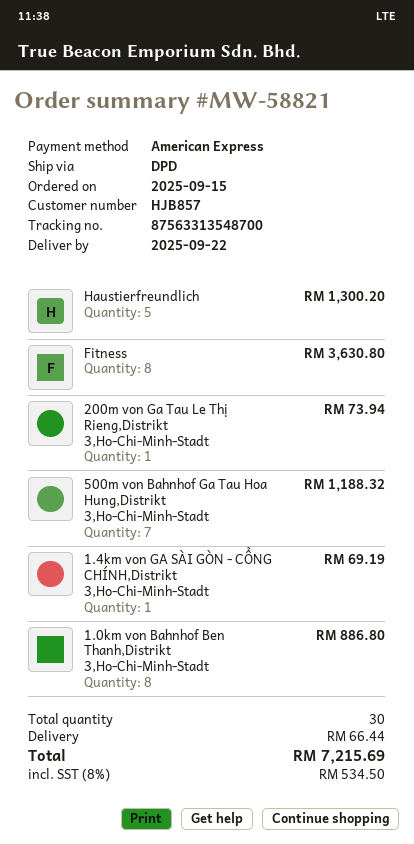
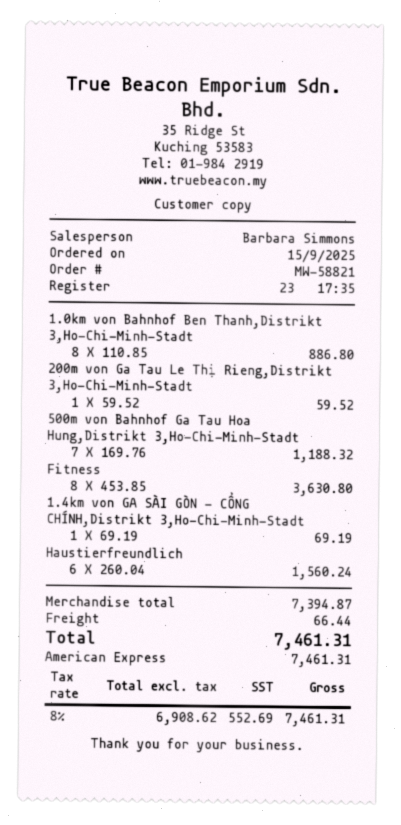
Haustierfreundlich: 5 for 1300.20 -> 6 for 1560.24
200m von Ga Tau Le Thị Rieng,Distrikt 3,Ho-Chi-Minh-Stadt: 1 for 73.94 -> 1 for 59.52
tax: 8% = 534.50 -> 8% = 552.69
total: 7215.69 -> 7461.31

